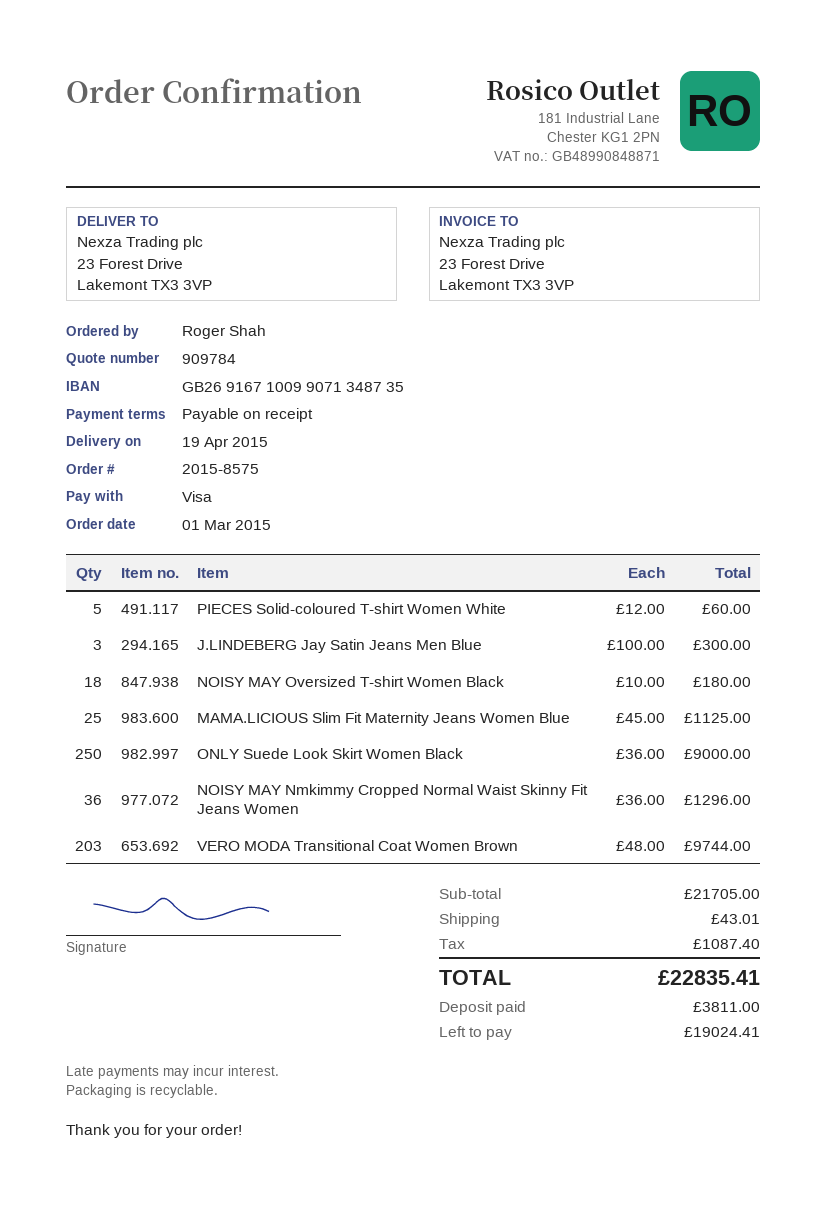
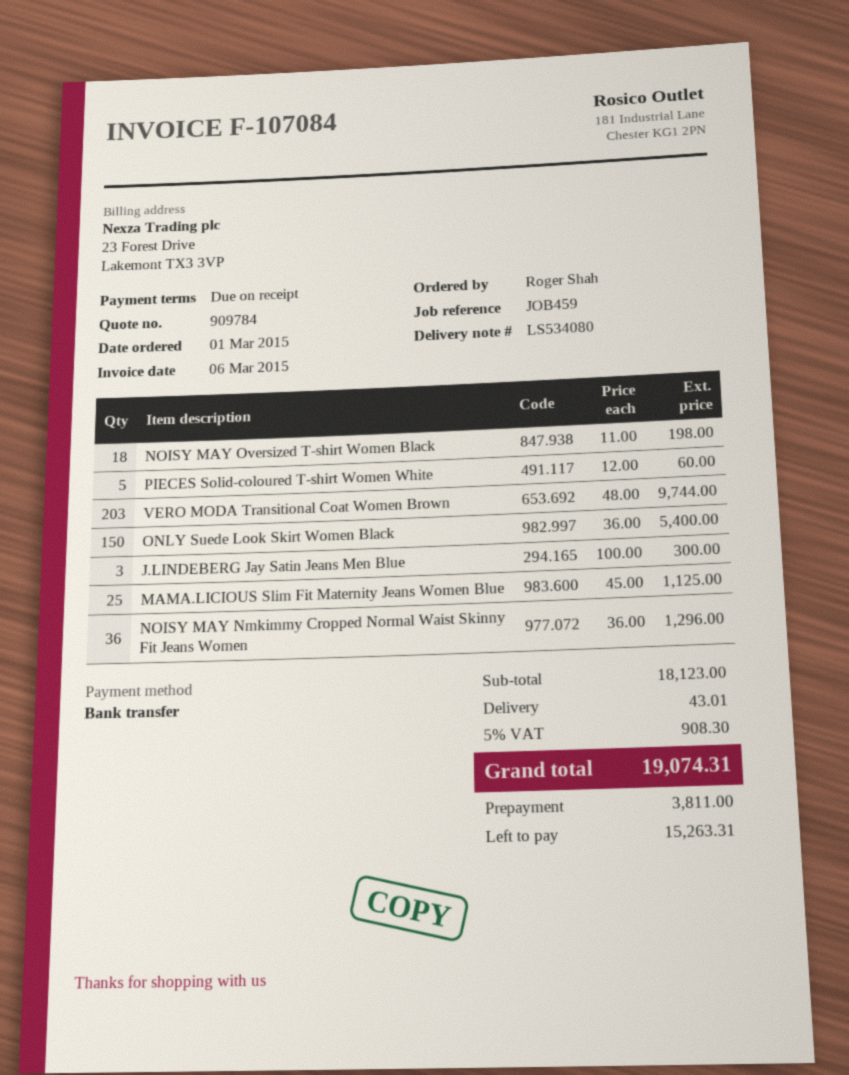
payment method: Visa -> bank transfer
NOISY MAY Oversized T-shirt Women Black: 18 x 10.00 = 180.00 -> 18 x 11.00 = 198.00
ONLY Suede Look Skirt Women Black: 250 x 36.00 = 9000.00 -> 150 x 36.00 = 5400.00
subtotal: 21705.00 -> 18123.00
tax: 1087.40 -> 908.30
total: 22835.41 -> 19074.31
balance: 19024.41 -> 15263.31

